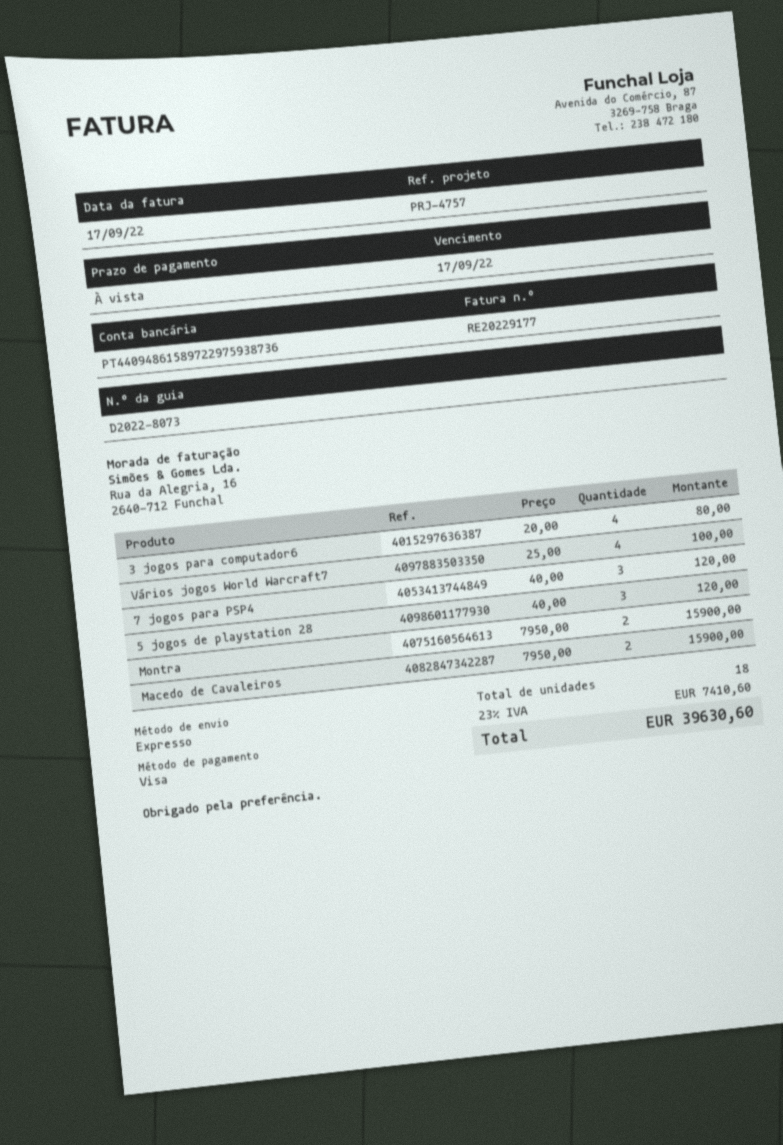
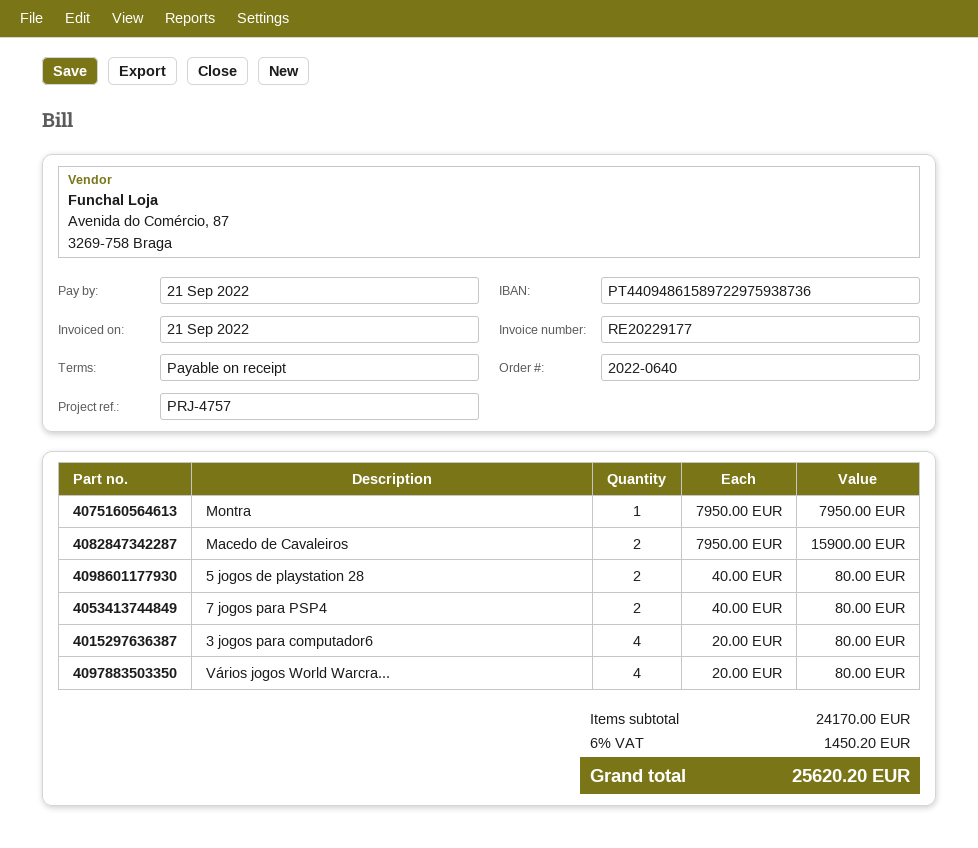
invoice date: 2022-09-17 -> 2022-09-21
due date: 2022-09-17 -> 2022-09-21
Vários jogos World Warcraft7: 4 x 25.00 = 100.00 -> 4 x 20.00 = 80.00
7 jogos para PSP4: 3 x 40.00 = 120.00 -> 2 x 40.00 = 80.00
5 jogos de playstation 28: 3 x 40.00 = 120.00 -> 2 x 40.00 = 80.00
Montra: 2 x 7950.00 = 15900.00 -> 1 x 7950.00 = 7950.00
tax: 23% = 7410.60 -> 6% = 1450.20
total: 39630.60 -> 25620.20

